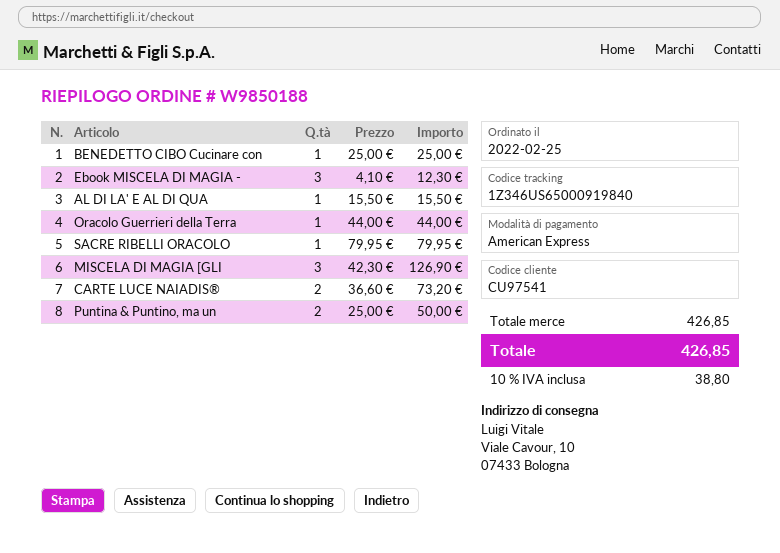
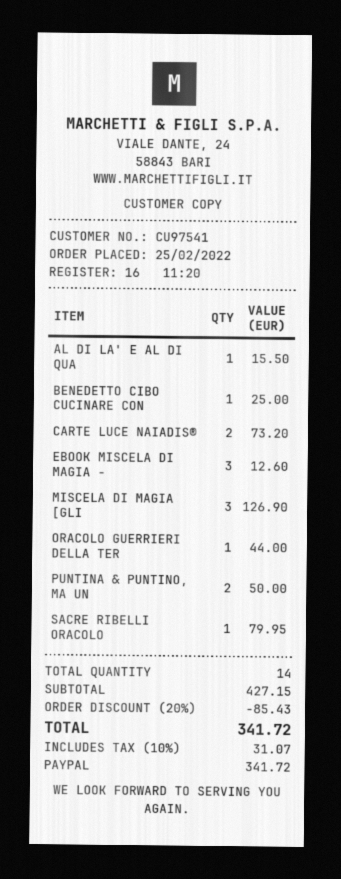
payment method: American Express -> PayPal
Ebook MISCELA DI MAGIA -: 3 for 12.30 -> 3 for 12.60
subtotal: 426.85 -> 427.15
discount: none -> 20% = 85.43
tax: 10% = 38.80 -> 10% = 31.07
total: 426.85 -> 341.72

